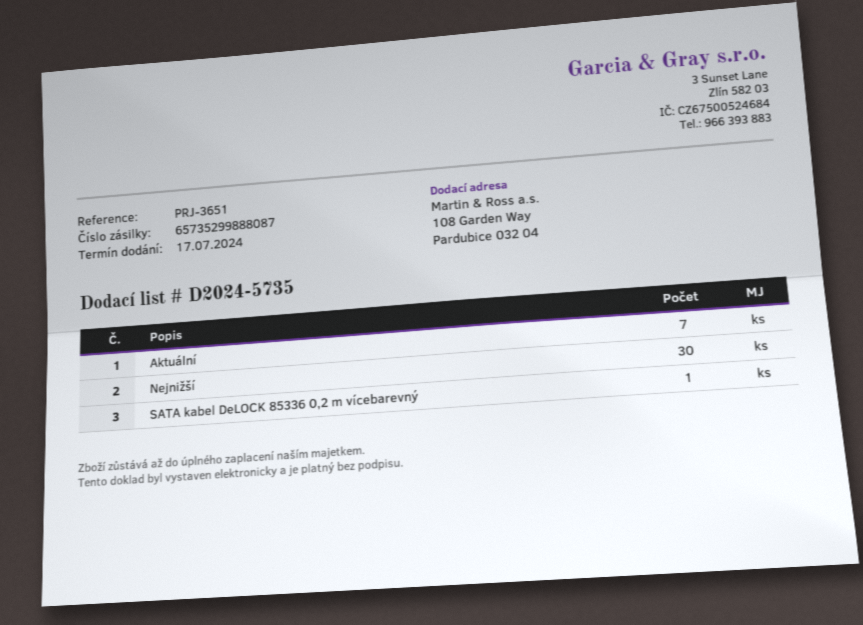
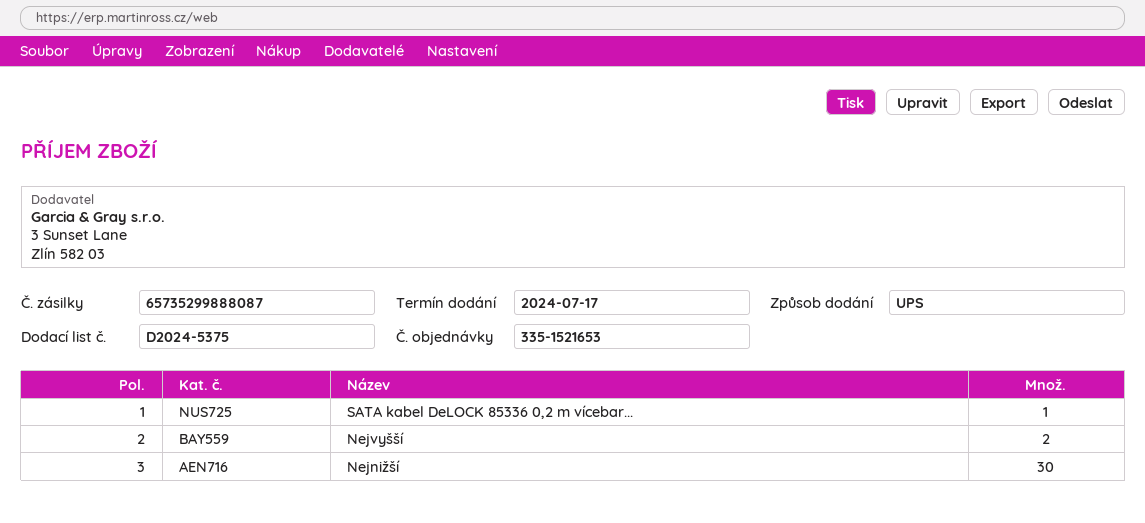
delivery note number: D2024-5735 -> D2024-5375
Aktuální: 7 -> none
Nejvyšší: none -> 2

